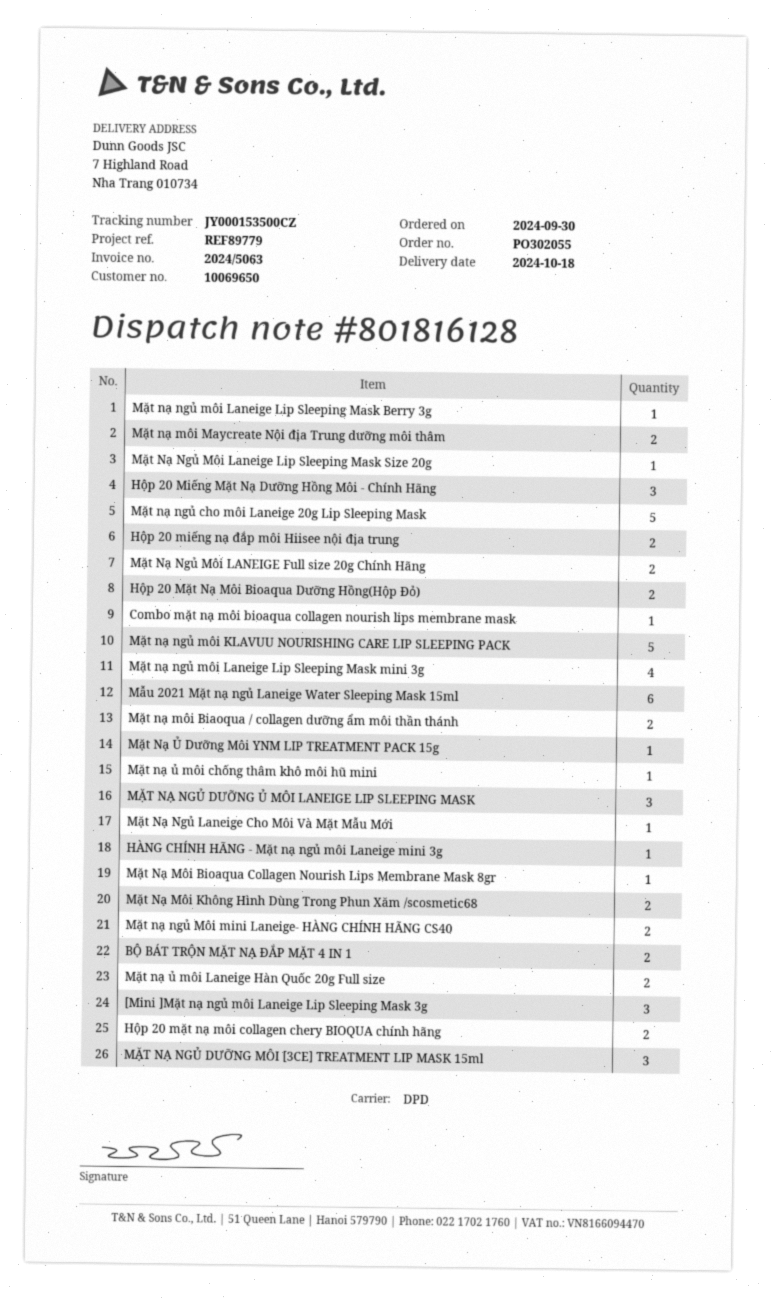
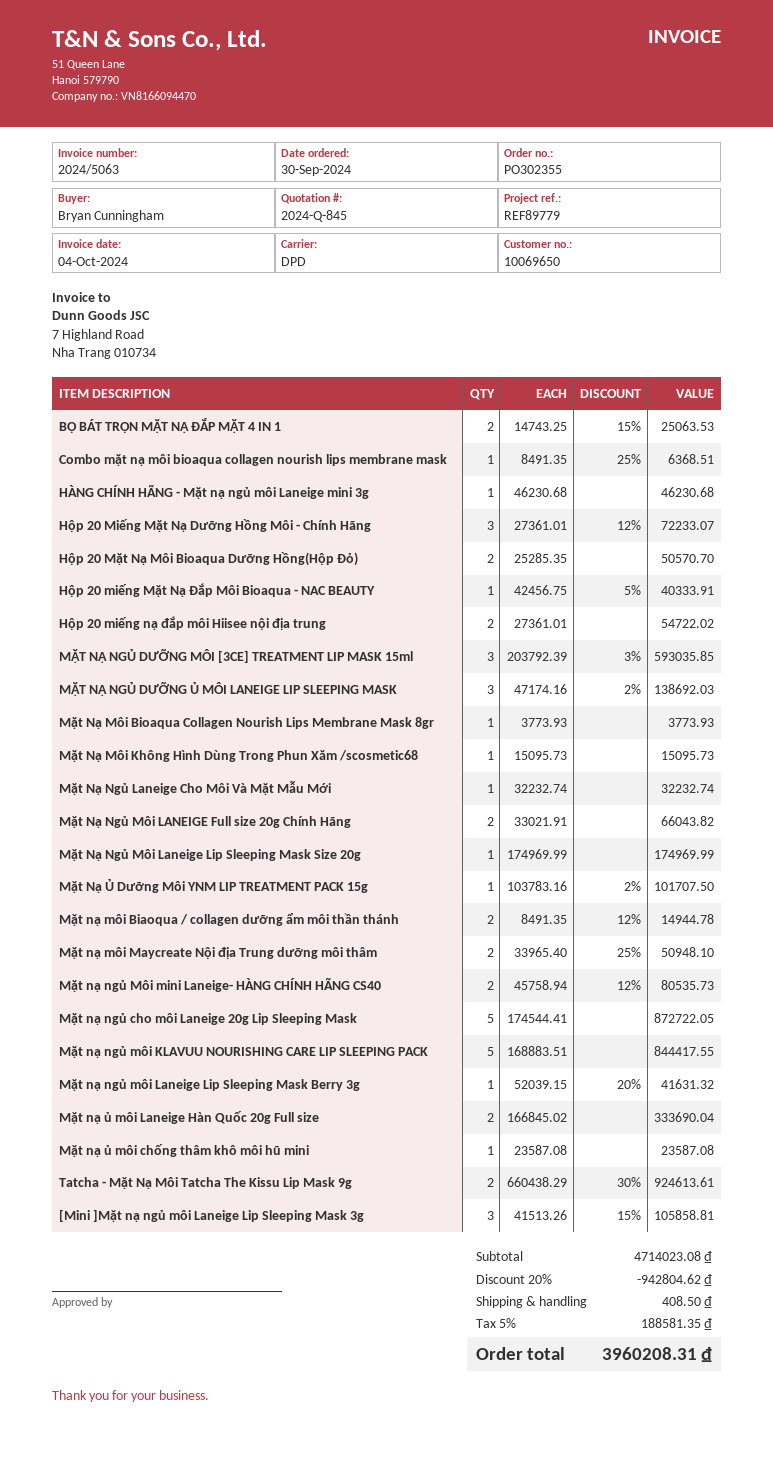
order number: PO302055 -> PO302355
Mặt nạ ngủ môi Laneige Lip Sleeping Mask mini 3g: 4 -> none
Mẫu 2021 Mặt nạ ngủ Laneige Water Sleeping Mask 15ml: 6 -> none
Mặt Nạ Môi Không Hình Dùng Trong Phun Xăm /scosmetic68: 2 -> 1
Hộp 20 mặt nạ môi collagen chery BIOQUA chính hãng: 2 -> none
Hộp 20 miếng Mặt Nạ Đắp Môi Bioaqua - NAC BEAUTY: none -> 1
Tatcha - Mặt Nạ Môi Tatcha The Kissu Lip Mask 9g: none -> 2

